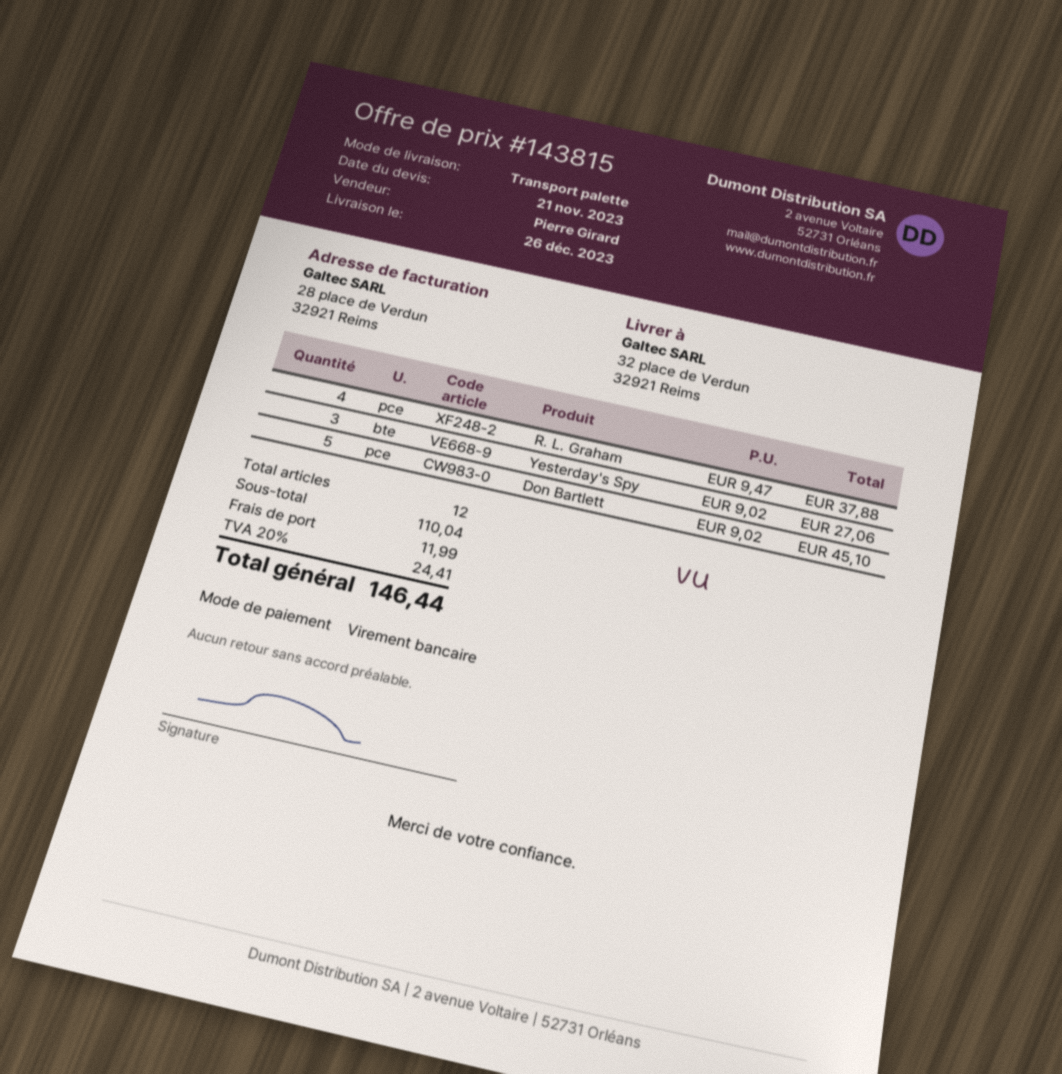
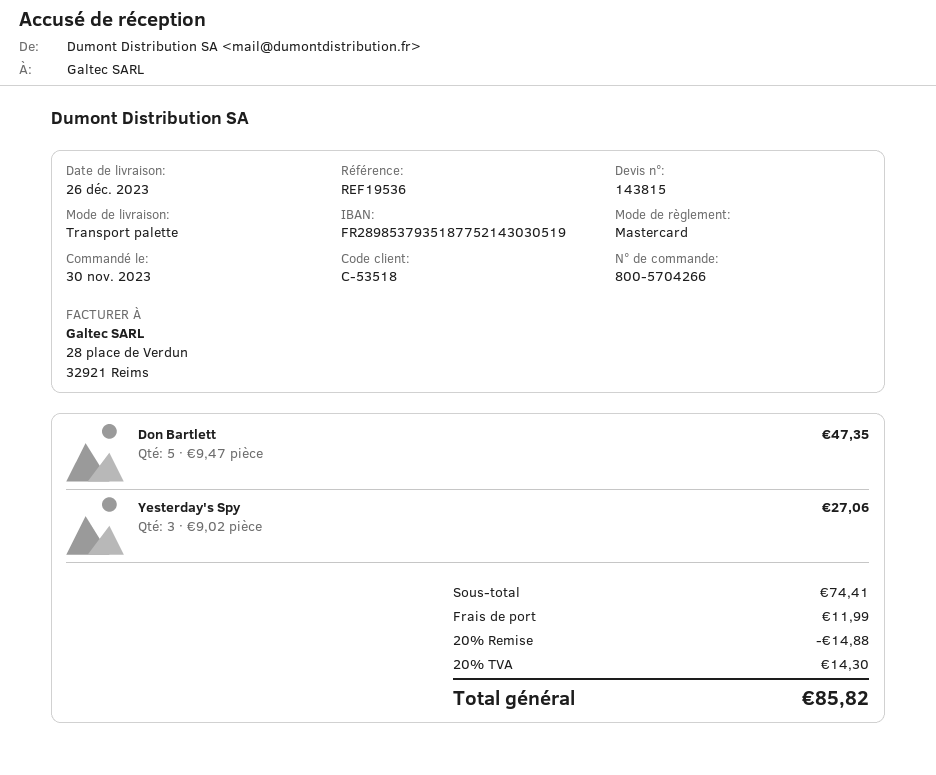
payment method: bank transfer -> Mastercard
R. L. Graham: 4 x 9.47 = 37.88 -> none
Don Bartlett: 5 x 9.02 = 45.10 -> 5 x 9.47 = 47.35
subtotal: 110.04 -> 74.41
discount: none -> 20% = 14.88
tax: 20% = 24.41 -> 20% = 14.30
total: 146.44 -> 85.82

